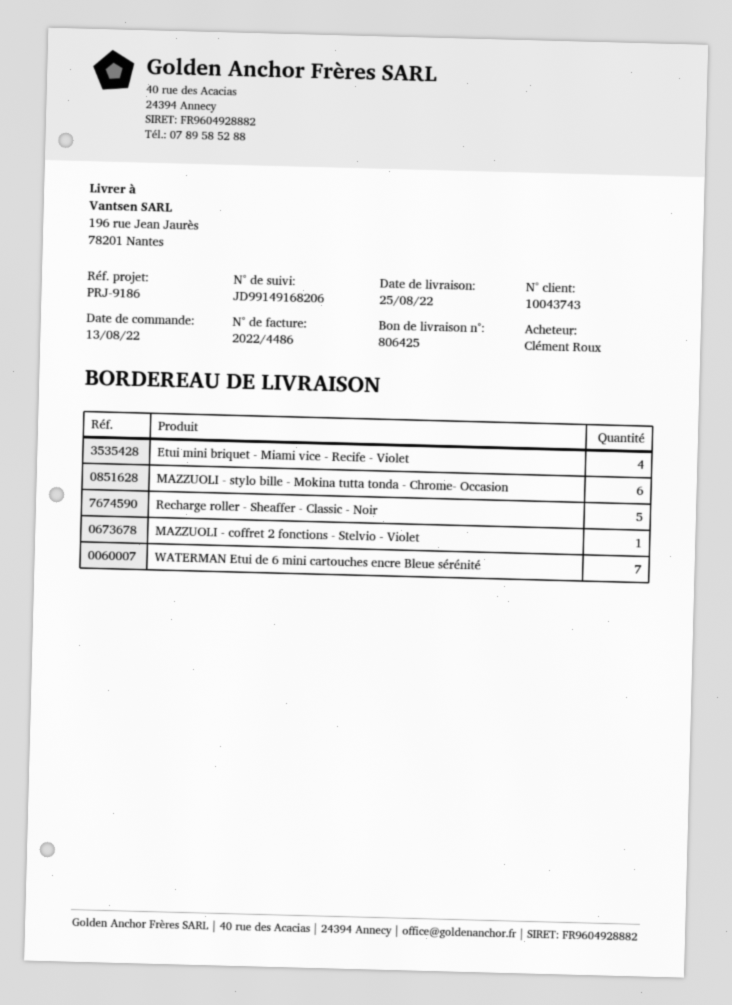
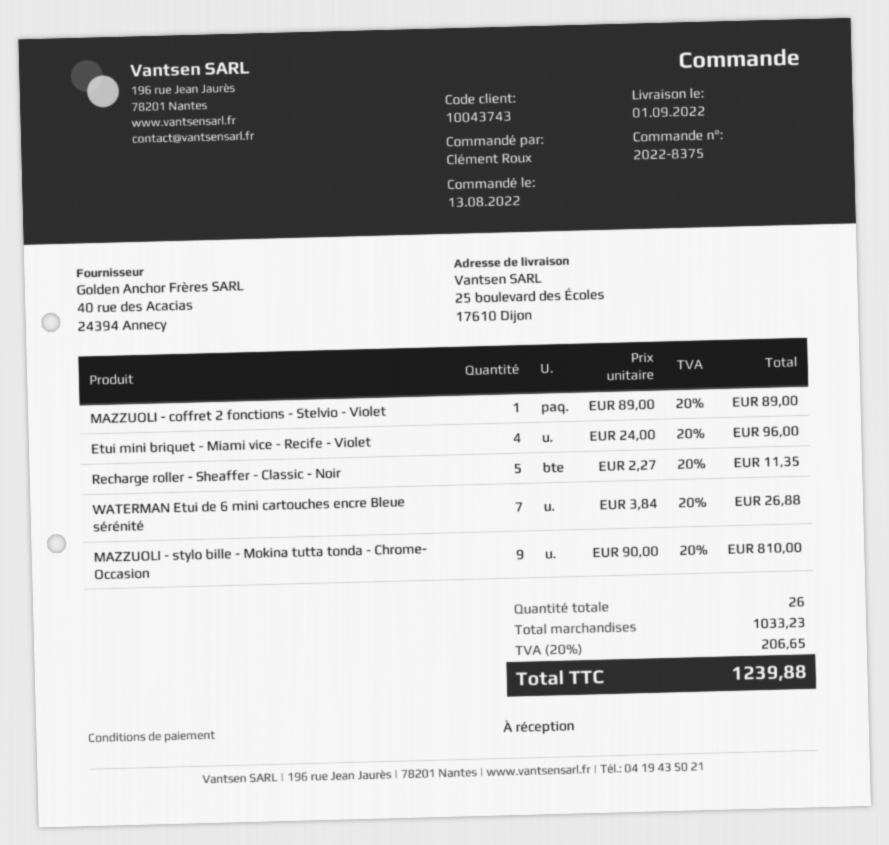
delivery date: 2022-08-25 -> 2022-09-01
ship to: 196 rue Jean Jaurès, 78201 Nantes -> 25 boulevard des Écoles, 17610 Dijon
MAZZUOLI - stylo bille - Mokina tutta tonda - Chrome- Occasion: 6 -> 9

